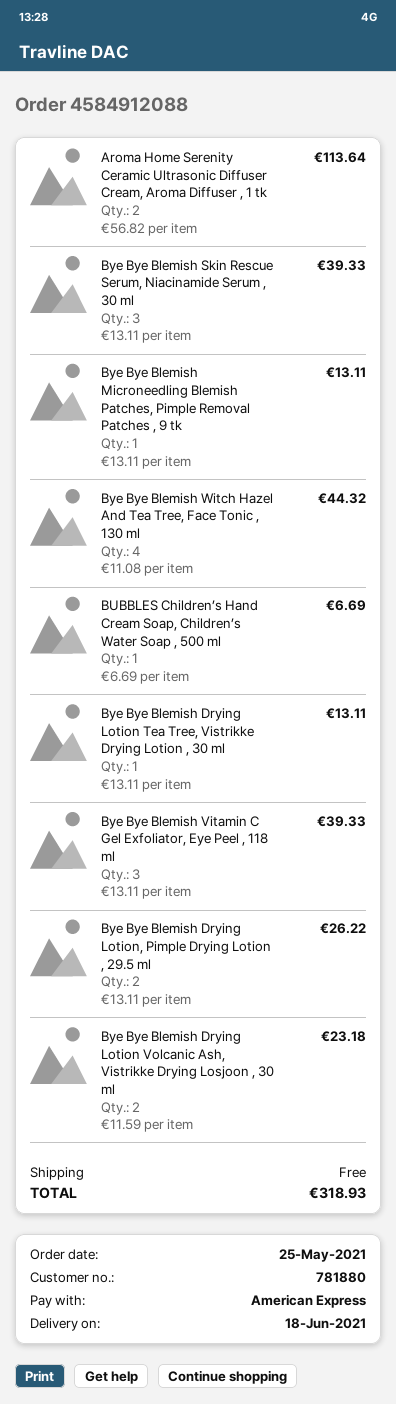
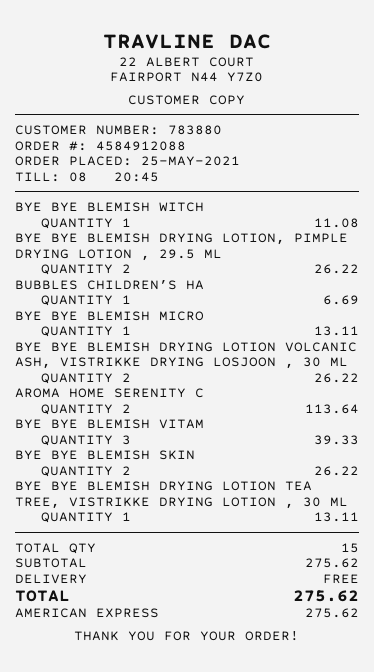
customer number: 781880 -> 783880
Bye Bye Blemish Skin Rescue Serum, Niacinamide Serum , 30 ml: 3 for 39.33 -> 2 for 26.22
Bye Bye Blemish Witch Hazel And Tea Tree, Face Tonic , 130 ml: 4 for 44.32 -> 1 for 11.08
Bye Bye Blemish Drying Lotion Volcanic Ash, Vistrikke Drying Losjoon , 30 ml: 2 for 23.18 -> 2 for 26.22
total: 318.93 -> 275.62

